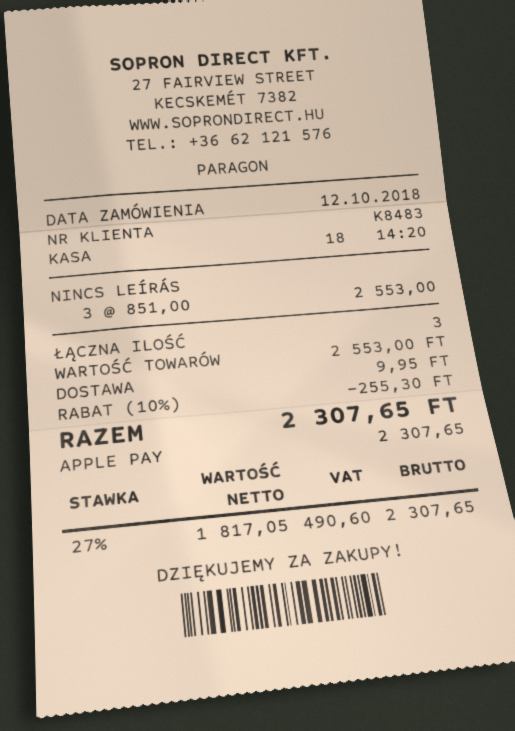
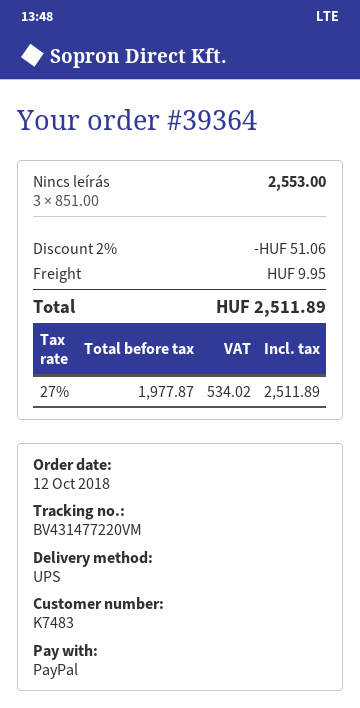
customer number: K8483 -> K7483
payment method: Apple Pay -> PayPal
discount: 10% = 255.30 -> 2% = 51.06
net: 1817.05 -> 1977.87
tax: 27% = 490.60 -> 27% = 534.02
total: 2307.65 -> 2511.89

